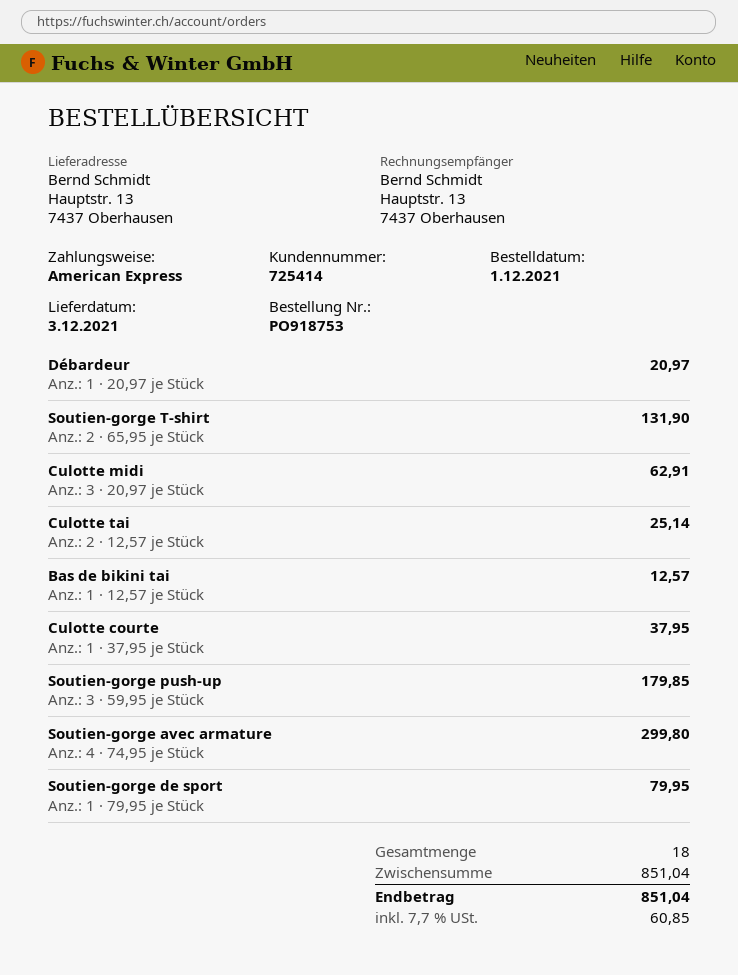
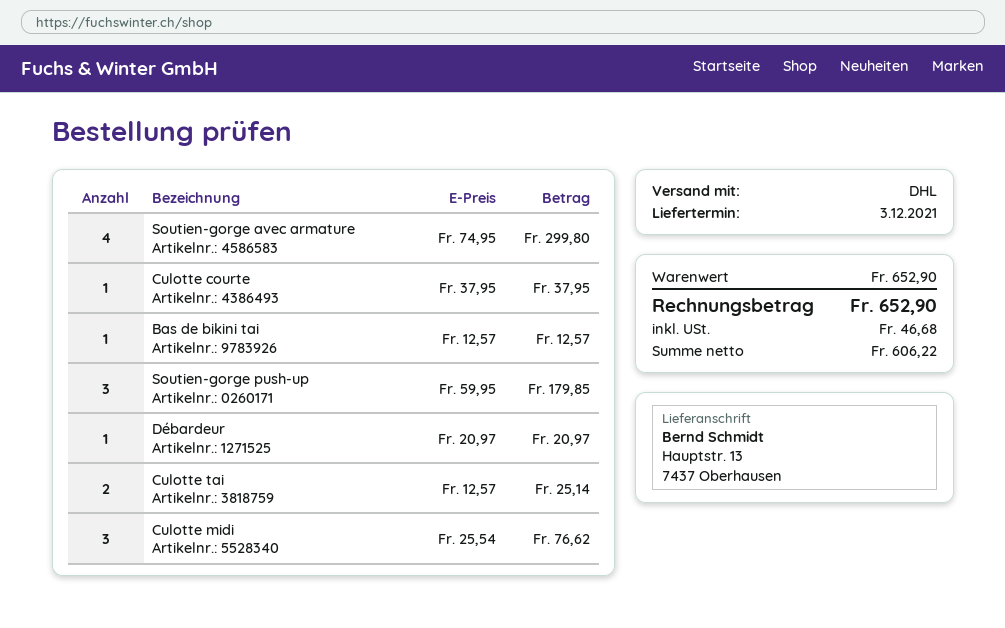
Soutien-gorge T-shirt: 2 x 65.95 = 131.90 -> none
Culotte midi: 3 x 20.97 = 62.91 -> 3 x 25.54 = 76.62
Soutien-gorge de sport: 1 x 79.95 = 79.95 -> none
subtotal: 851.04 -> 652.90
tax: 60.85 -> 46.68
total: 851.04 -> 652.90

